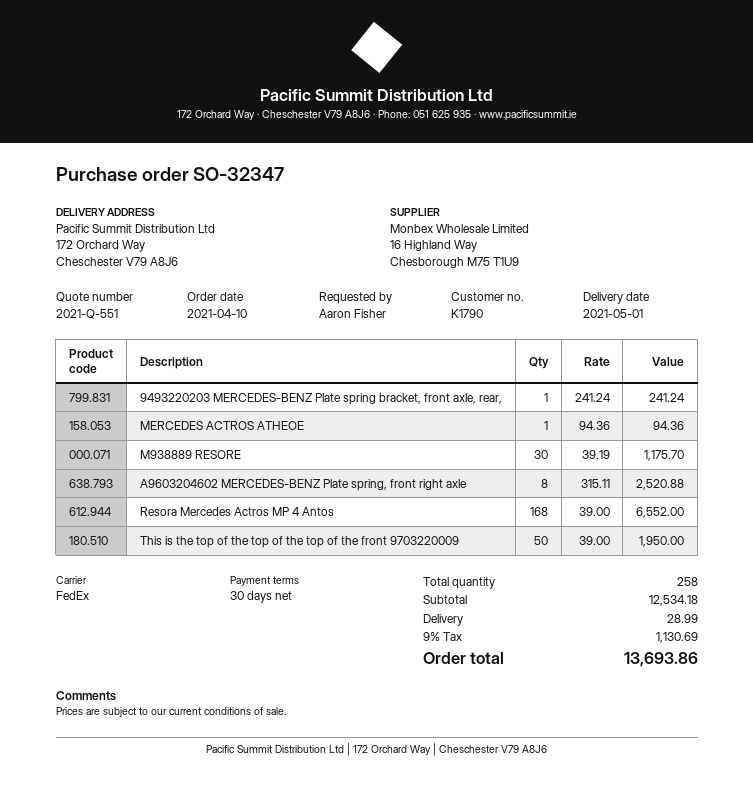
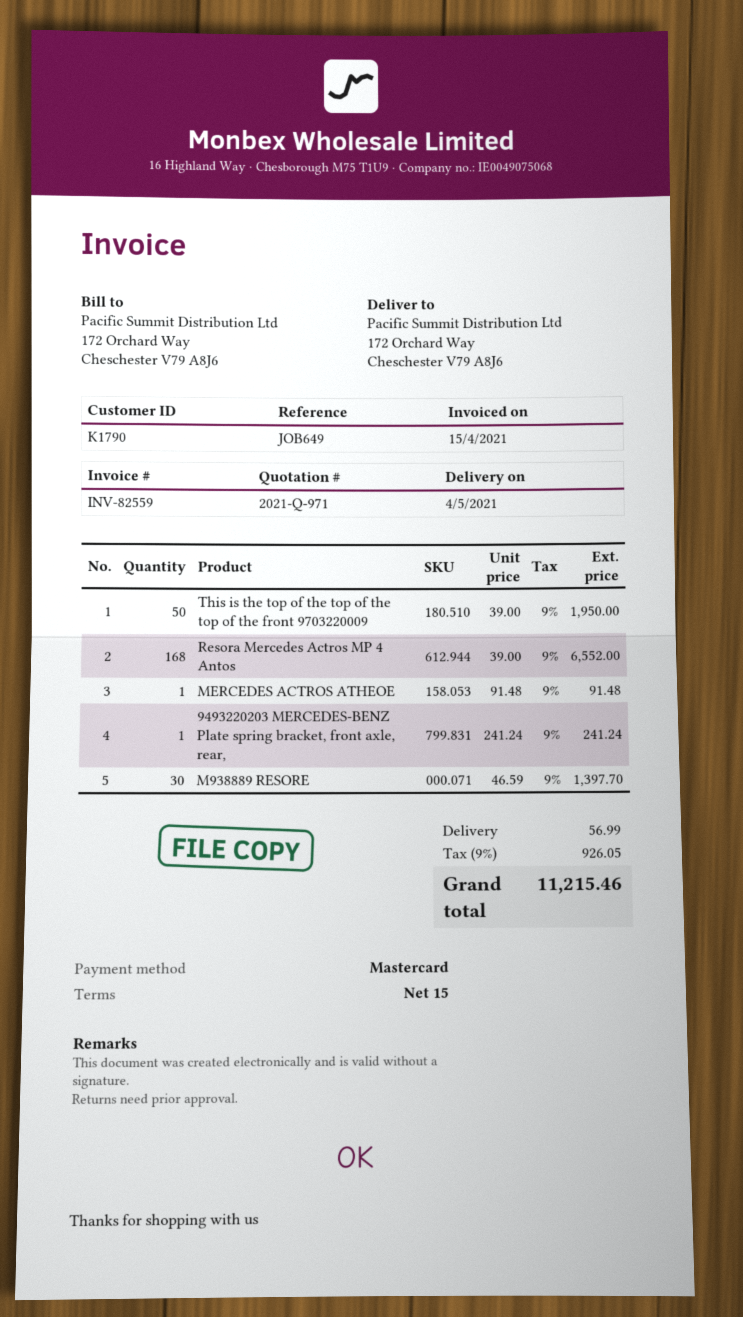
quote number: 2021-Q-551 -> 2021-Q-971
delivery date: 2021-05-01 -> 2021-05-04
payment terms: 30 days -> 15 days
MERCEDES ACTROS ATHEOE: 1 x 94.36 = 94.36 -> 1 x 91.48 = 91.48
M938889 RESORE: 30 x 39.19 = 1175.70 -> 30 x 46.59 = 1397.70
A9603204602 MERCEDES-BENZ Plate spring, front right axle: 8 x 315.11 = 2520.88 -> none
shipping: 28.99 -> 56.99
tax: 9% = 1130.69 -> 9% = 926.05
total: 13693.86 -> 11215.46

